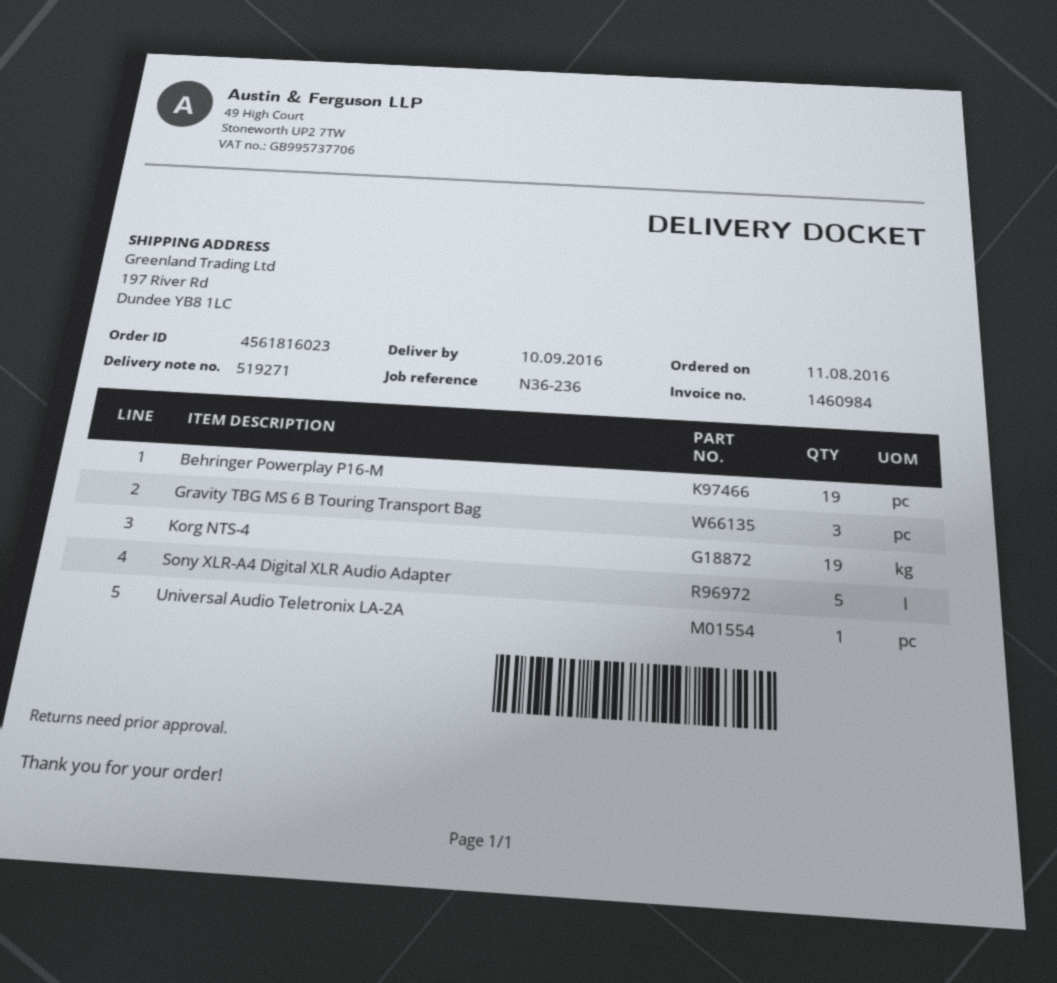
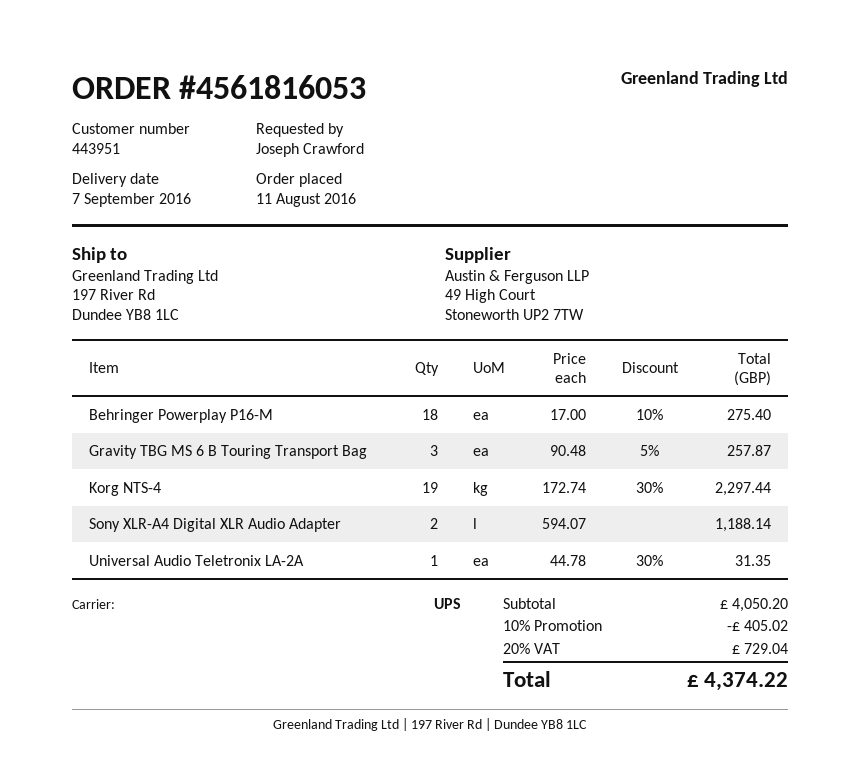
order number: 4561816023 -> 4561816053
delivery date: 2016-09-10 -> 2016-09-07
Behringer Powerplay P16-M: 19 -> 18
Sony XLR-A4 Digital XLR Audio Adapter: 5 -> 2

